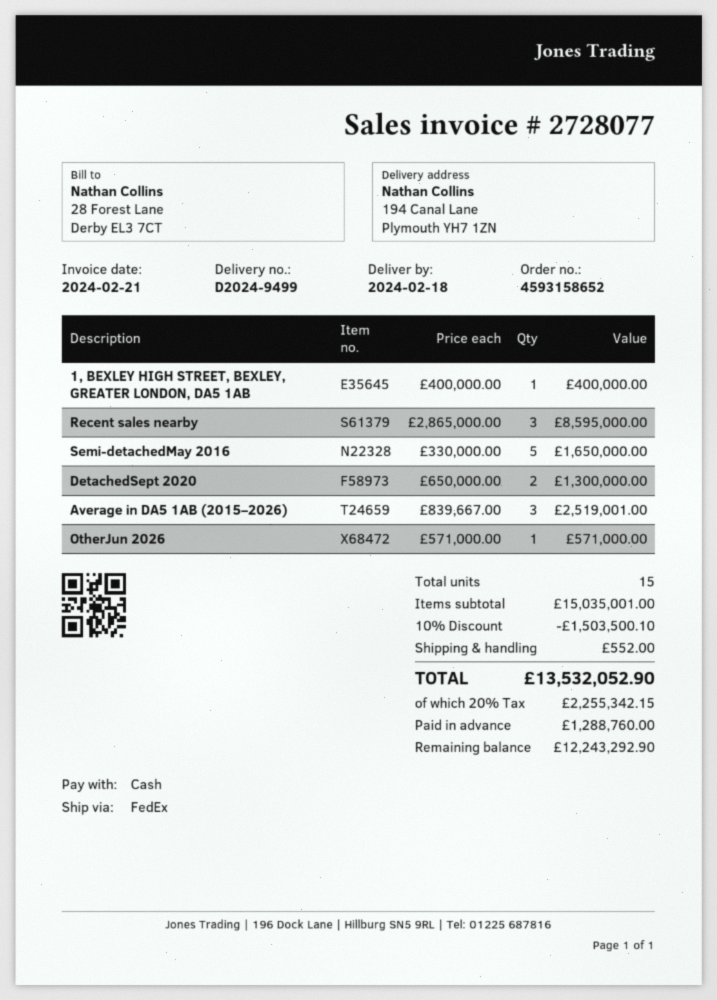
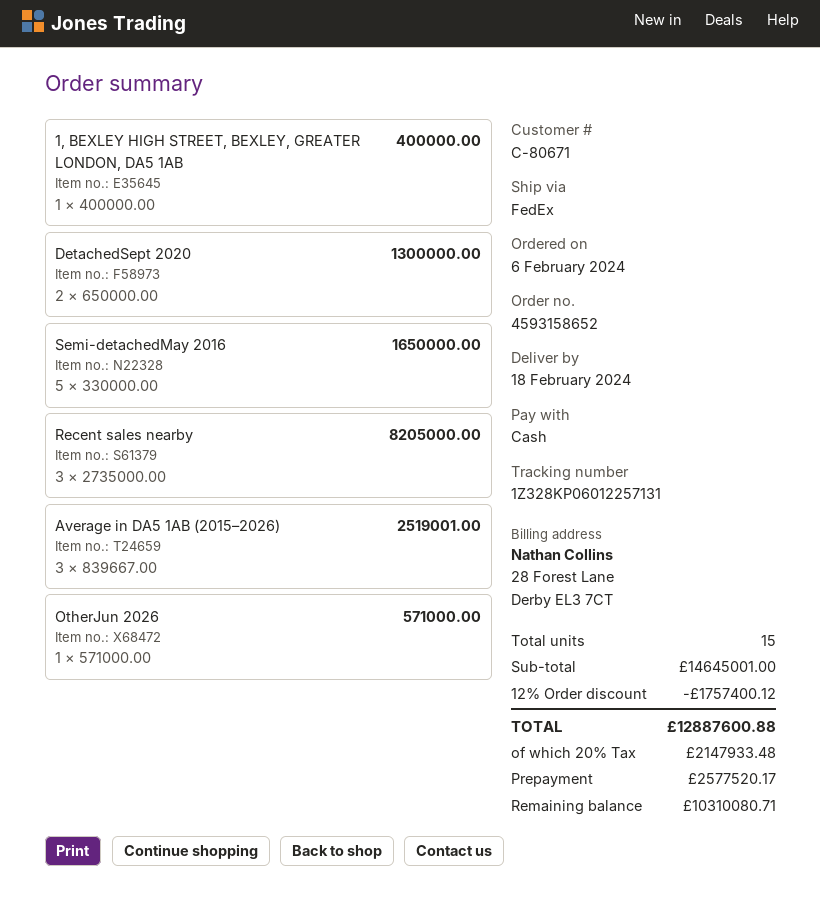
Recent sales nearby: 3 x 2865000.00 = 8595000.00 -> 3 x 2735000.00 = 8205000.00
subtotal: 15035001.00 -> 14645001.00
discount: 10% = 1503500.10 -> 12% = 1757400.12
shipping: 552.00 -> none
tax: 20% = 2255342.15 -> 20% = 2147933.48
total: 13532052.90 -> 12887600.88
deposit: 1288760.00 -> 2577520.17
balance: 12243292.90 -> 10310080.71

